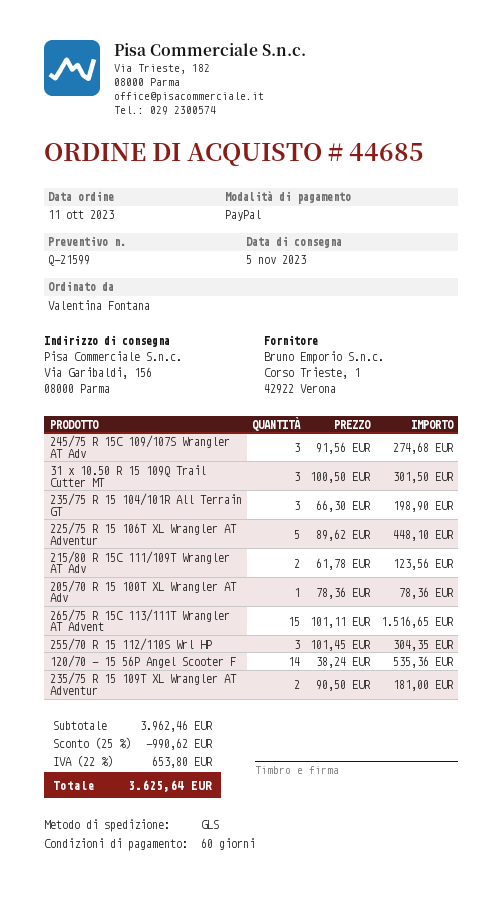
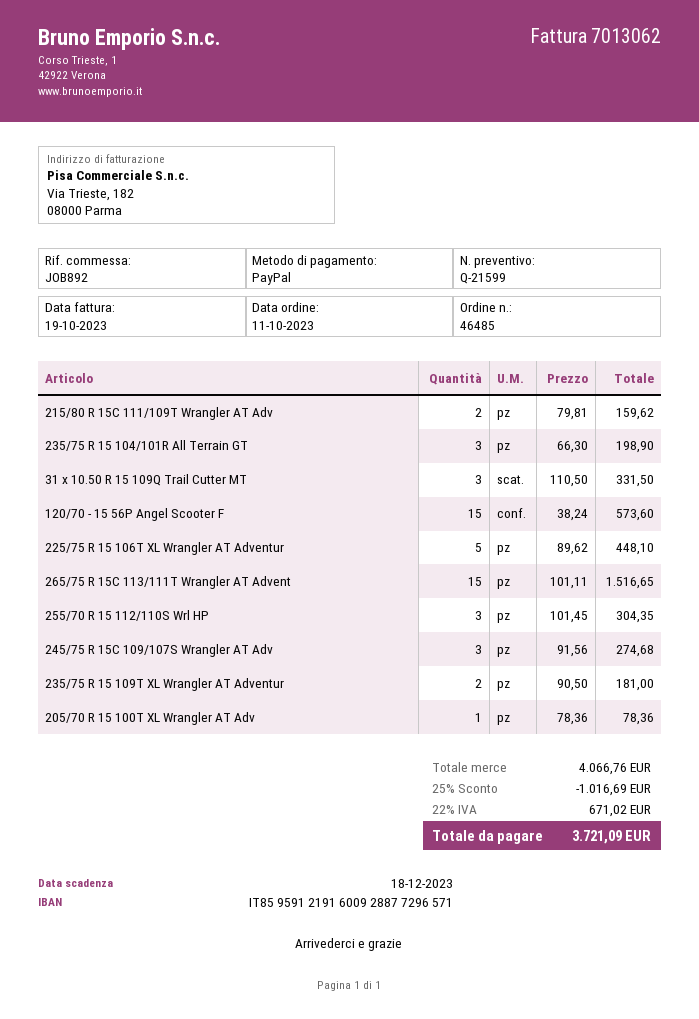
order number: 44685 -> 46485
31 x 10.50 R 15 109Q Trail Cutter MT: 3 x 100.50 = 301.50 -> 3 x 110.50 = 331.50
215/80 R 15C 111/109T Wrangler AT Adv: 2 x 61.78 = 123.56 -> 2 x 79.81 = 159.62
120/70 - 15 56P Angel Scooter F: 14 x 38.24 = 535.36 -> 15 x 38.24 = 573.60
subtotal: 3962.46 -> 4066.76
discount: 25% = 990.62 -> 25% = 1016.69
tax: 22% = 653.80 -> 22% = 671.02
total: 3625.64 -> 3721.09

